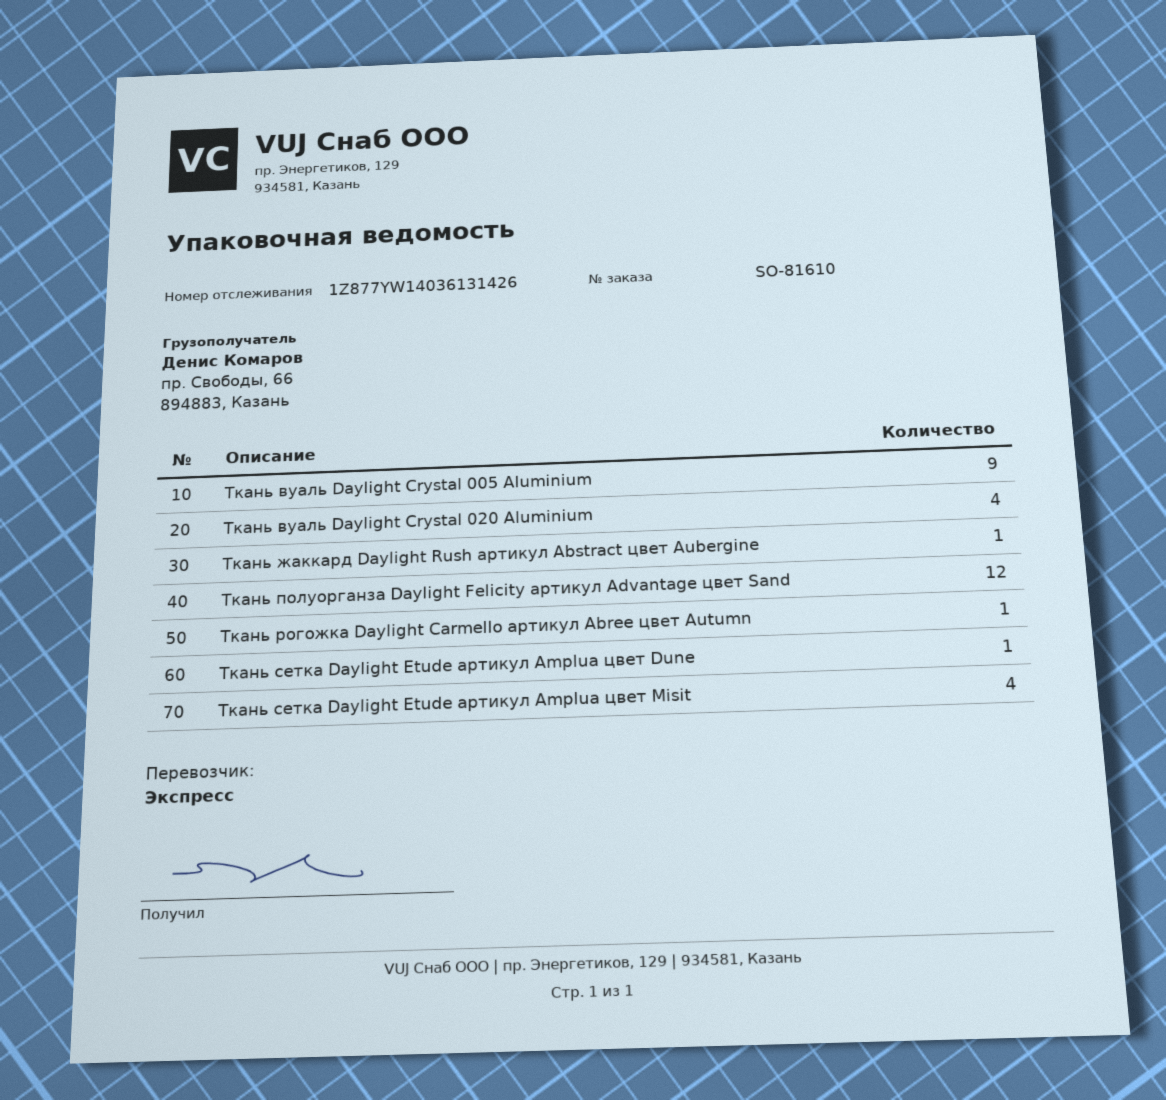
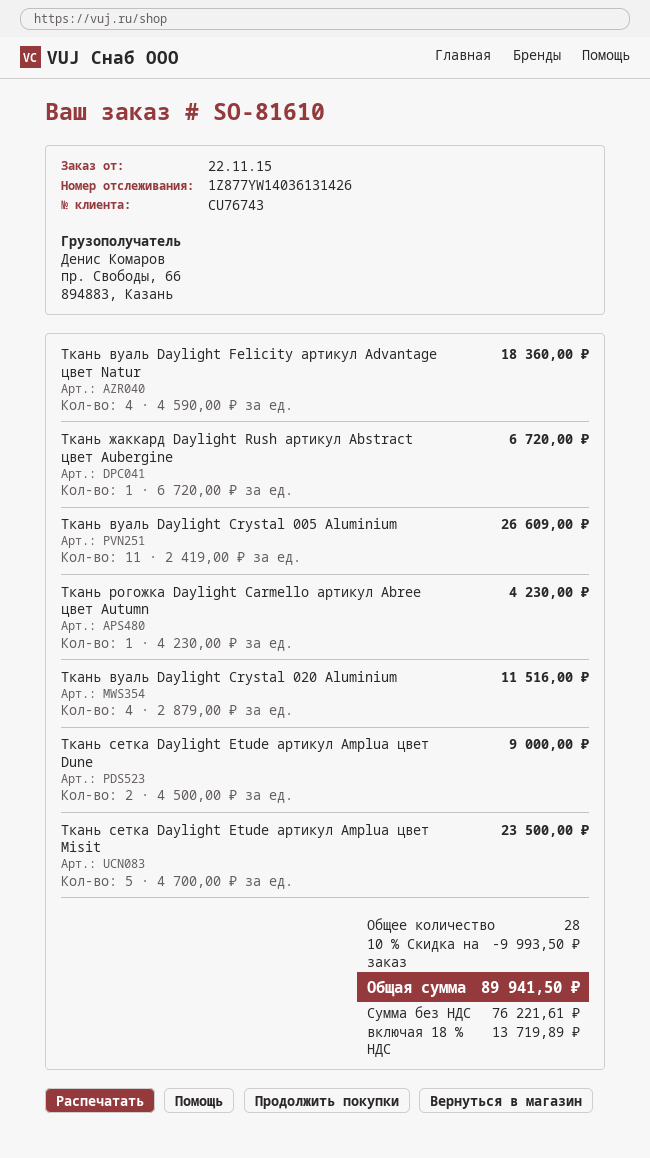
Ткань вуаль Daylight Crystal 005 Aluminium: 9 -> 11
Ткань полуорганза Daylight Felicity артикул Advantage цвет Sand: 12 -> none
Ткань сетка Daylight Etude артикул Amplua цвет Dune: 1 -> 2
Ткань сетка Daylight Etude артикул Amplua цвет Misit: 4 -> 5
Ткань вуаль Daylight Felicity артикул Advantage цвет Natur: none -> 4

